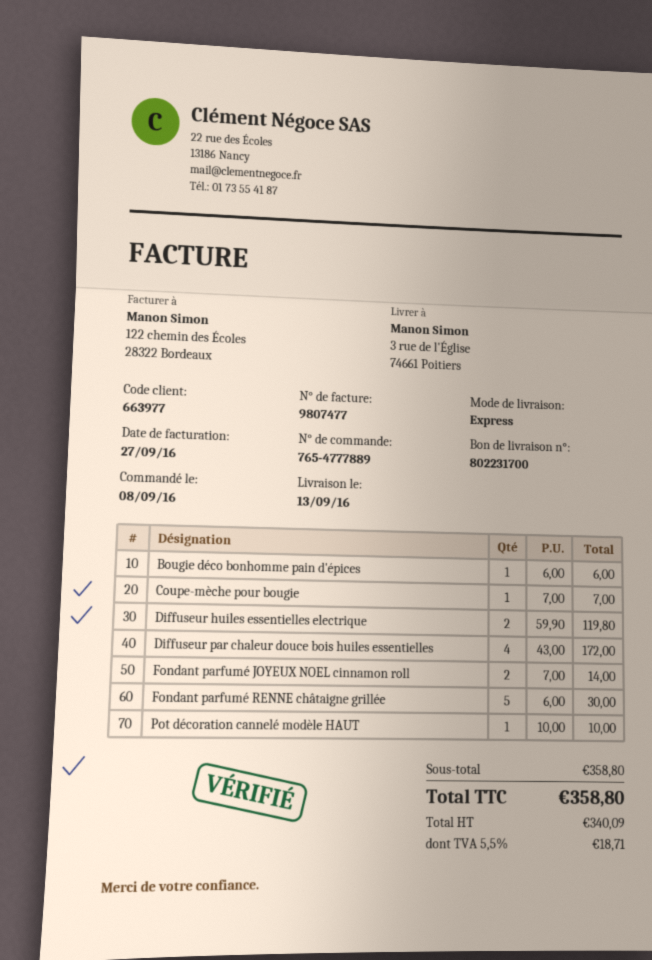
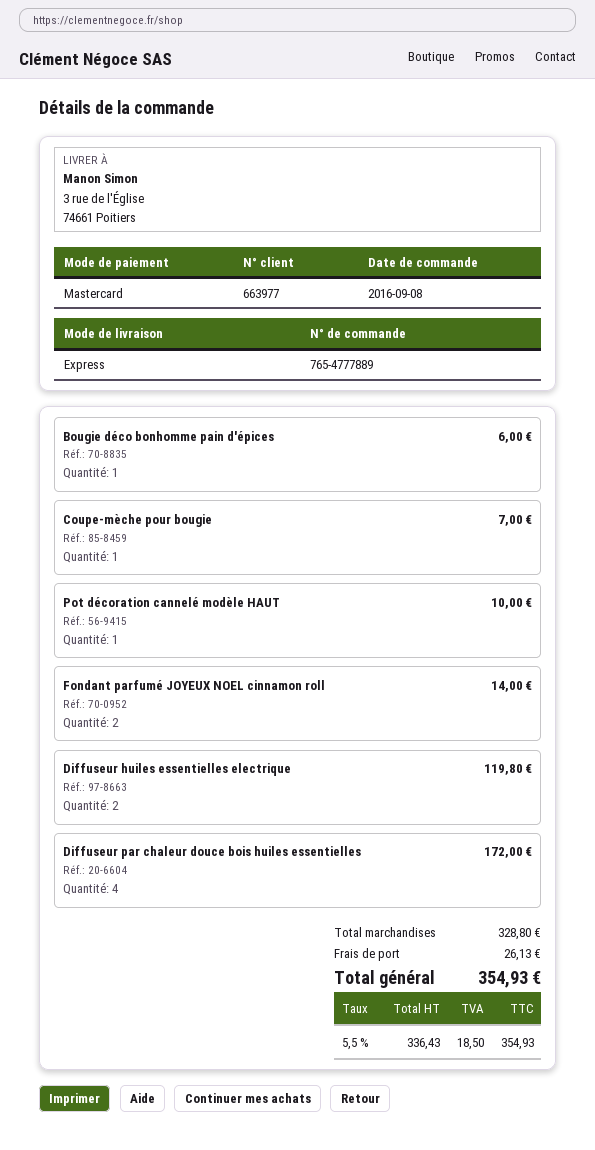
Fondant parfumé RENNE châtaigne grillée: 5 for 30.00 -> none
subtotal: 358.80 -> 328.80
shipping: none -> 26.13
net: 340.09 -> 336.43
tax: 5.5% = 18.71 -> 5.5% = 18.50
total: 358.80 -> 354.93

